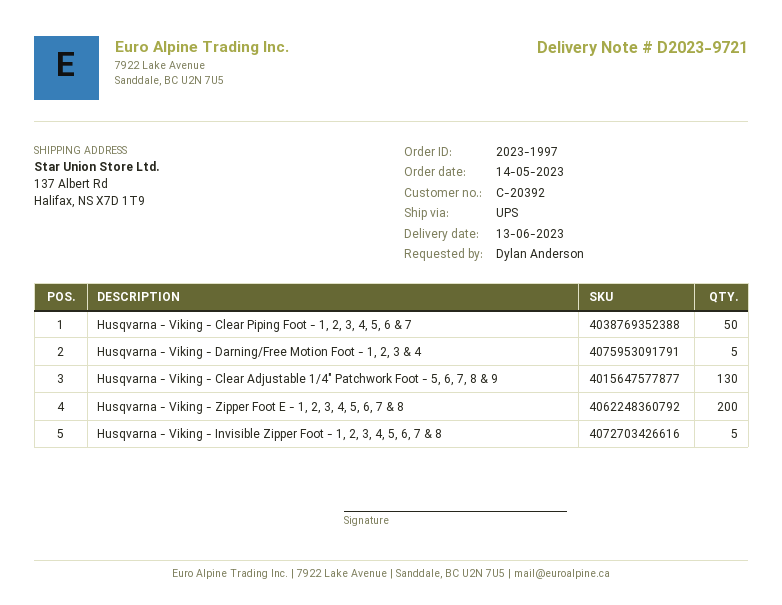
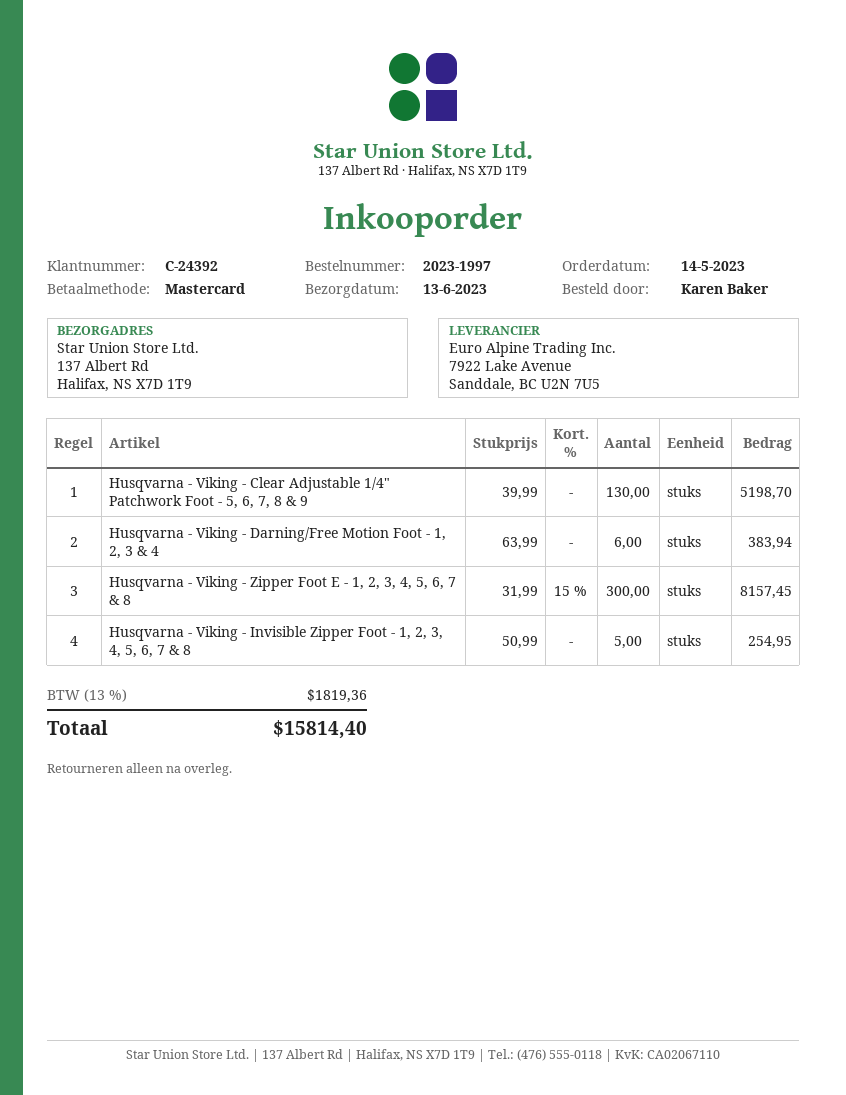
customer number: C-20392 -> C-24392
ordered by: Dylan Anderson -> Karen Baker
Husqvarna - Viking - Clear Piping Foot - 1, 2, 3, 4, 5, 6 & 7: 50 -> none
Husqvarna - Viking - Darning/Free Motion Foot - 1, 2, 3 & 4: 5 -> 6
Husqvarna - Viking - Zipper Foot E - 1, 2, 3, 4, 5, 6, 7 & 8: 200 -> 300

